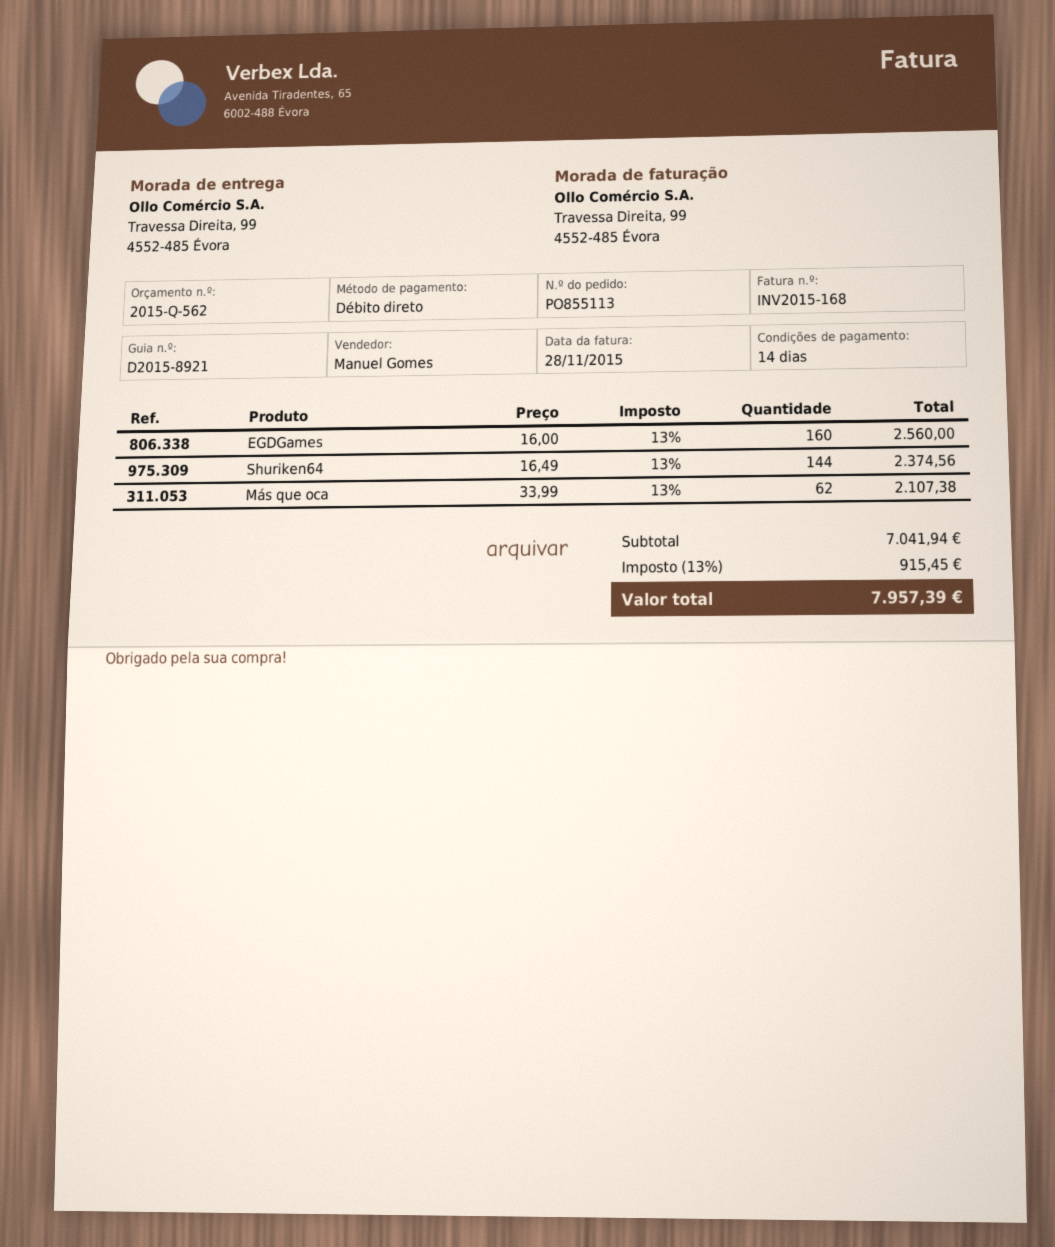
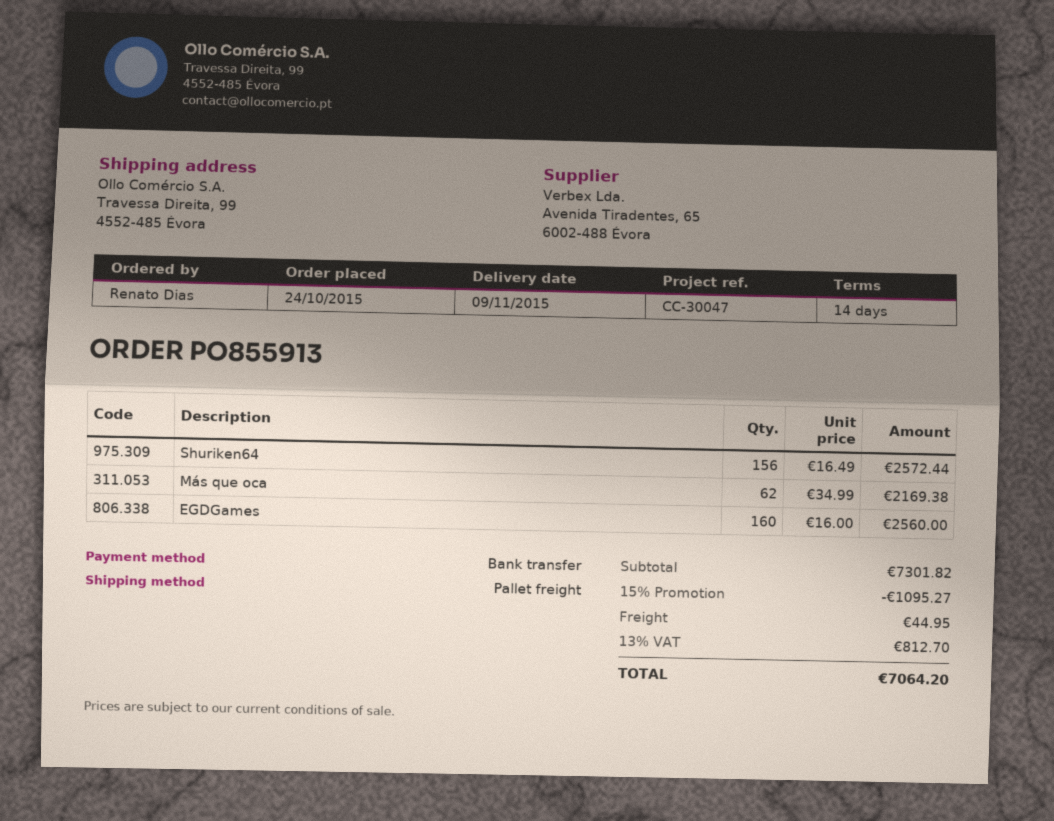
order number: PO855113 -> PO855913
payment method: direct debit -> bank transfer
Shuriken64: 144 x 16.49 = 2374.56 -> 156 x 16.49 = 2572.44
Más que oca: 62 x 33.99 = 2107.38 -> 62 x 34.99 = 2169.38
subtotal: 7041.94 -> 7301.82
discount: none -> 15% = 1095.27
shipping: none -> 44.95
tax: 13% = 915.45 -> 13% = 812.70
total: 7957.39 -> 7064.20

